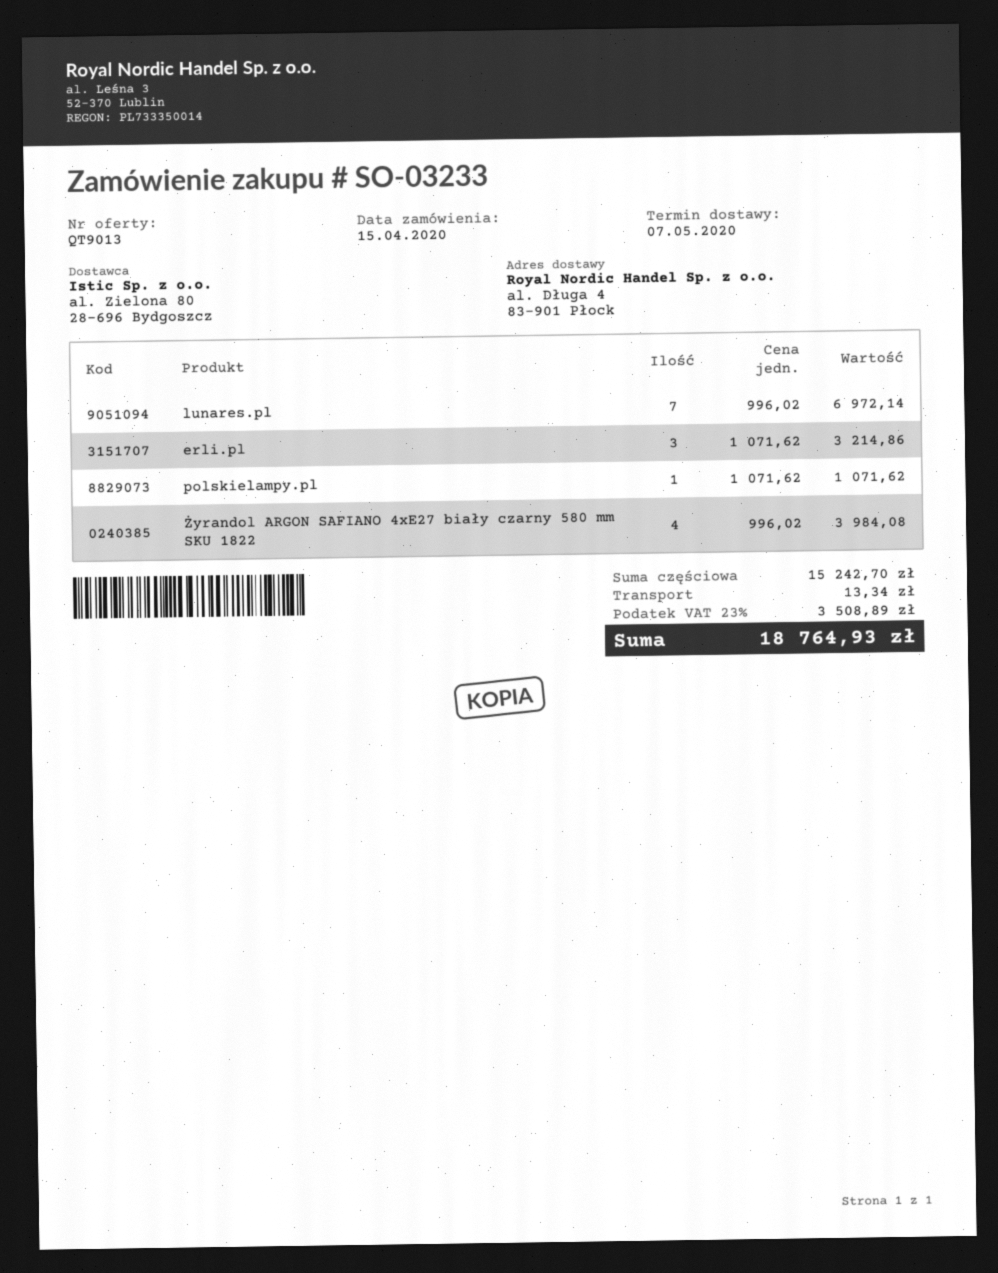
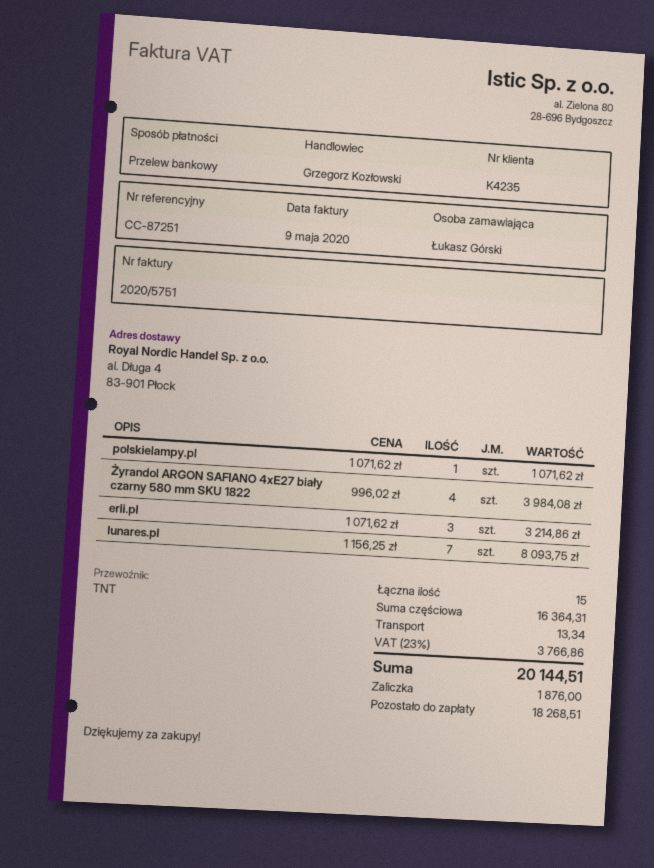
lunares.pl: 7 x 996.02 = 6972.14 -> 7 x 1156.25 = 8093.75
subtotal: 15242.70 -> 16364.31
tax: 23% = 3508.89 -> 23% = 3766.86
total: 18764.93 -> 20144.51

